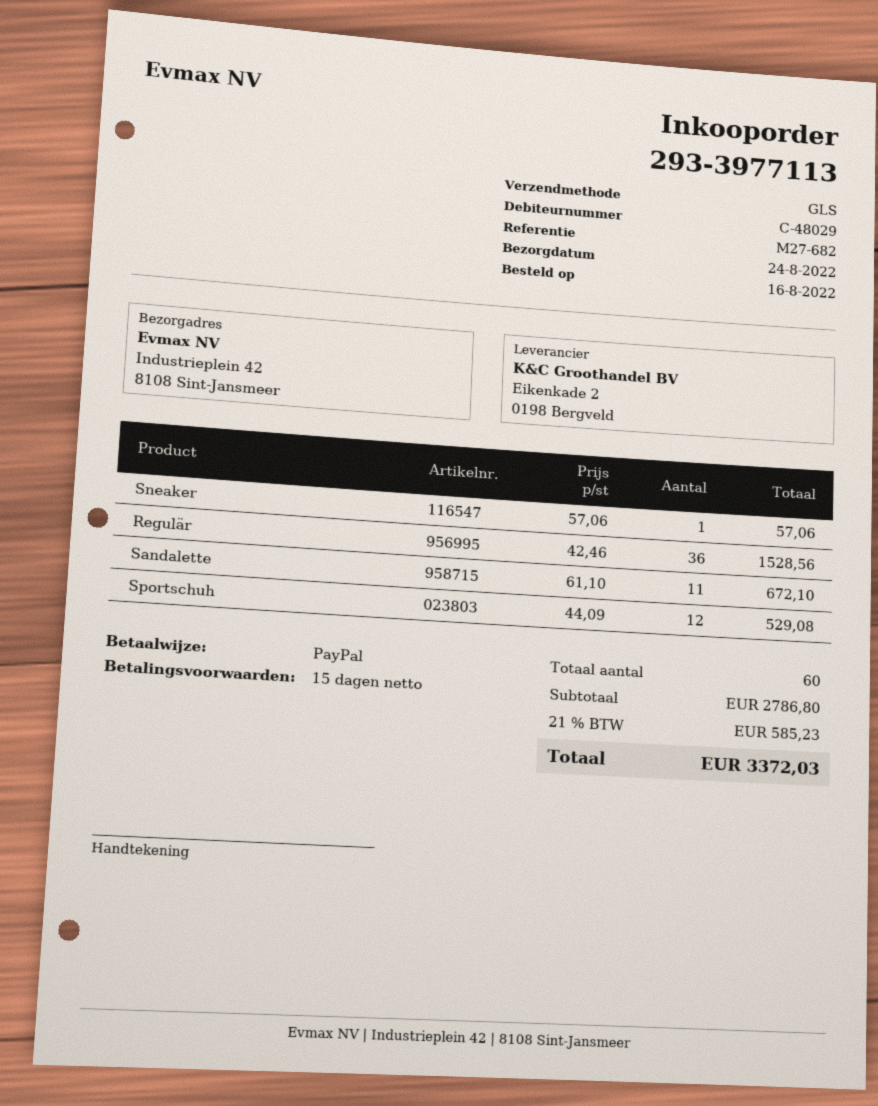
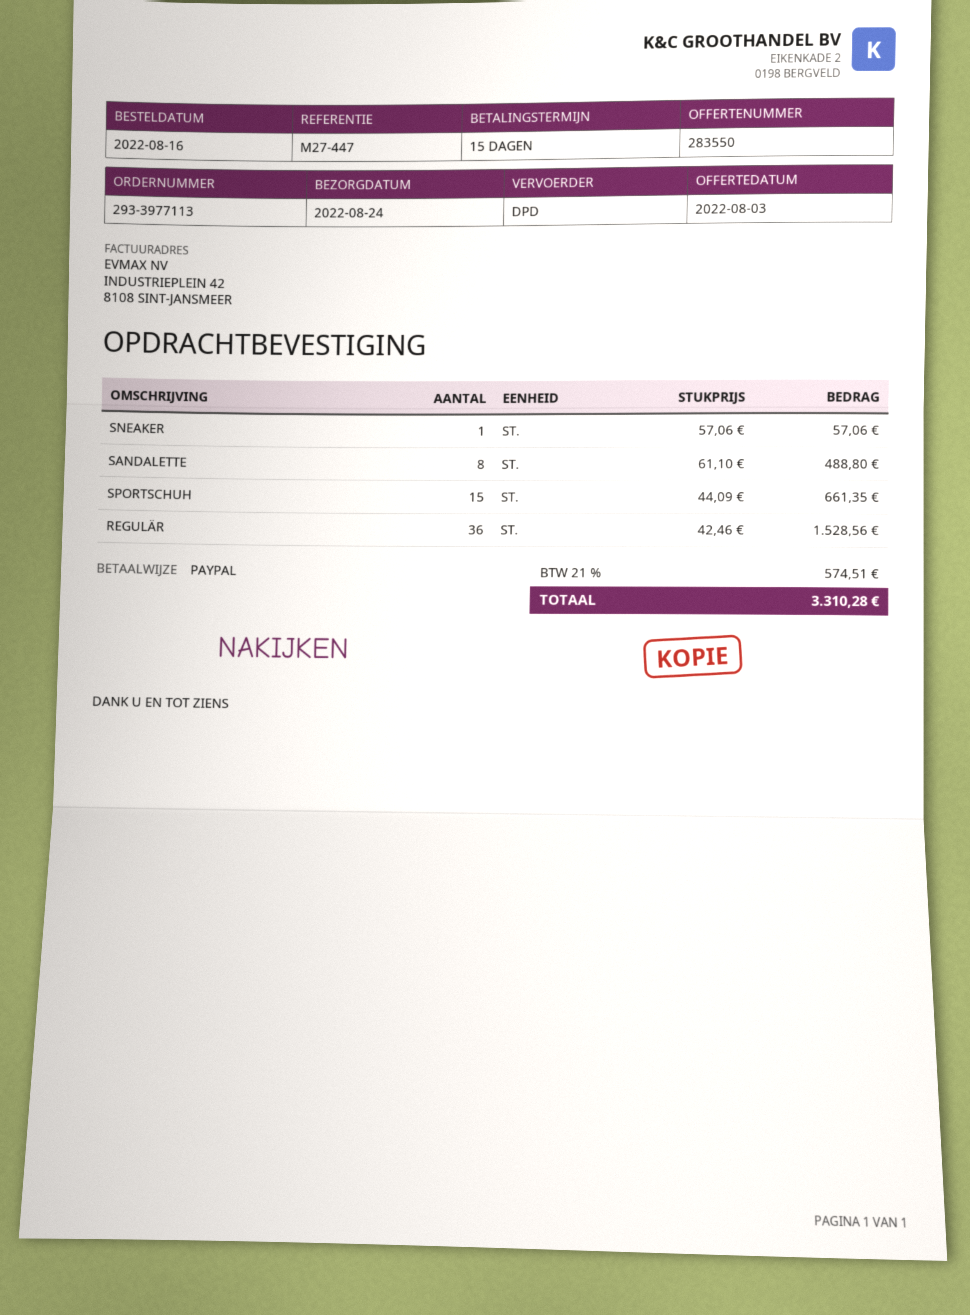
reference: M27-682 -> M27-447
shipping method: GLS -> DPD
Sandalette: 11 x 61.10 = 672.10 -> 8 x 61.10 = 488.80
Sportschuh: 12 x 44.09 = 529.08 -> 15 x 44.09 = 661.35
tax: 21% = 585.23 -> 21% = 574.51
total: 3372.03 -> 3310.28

